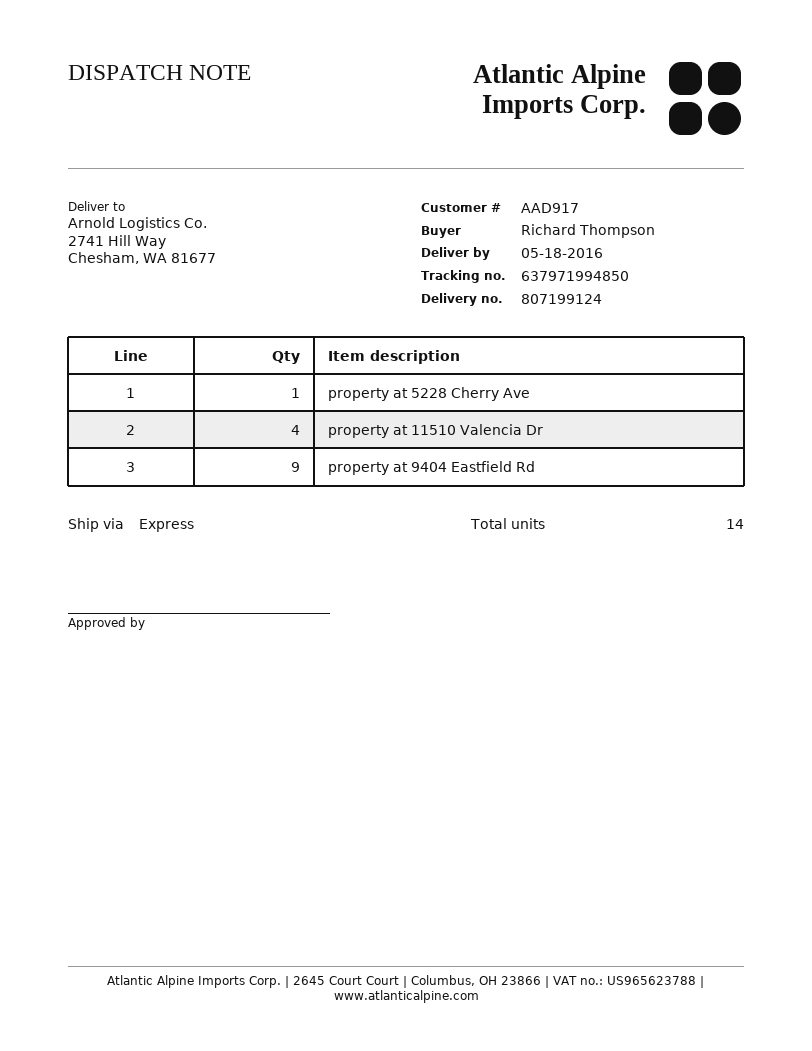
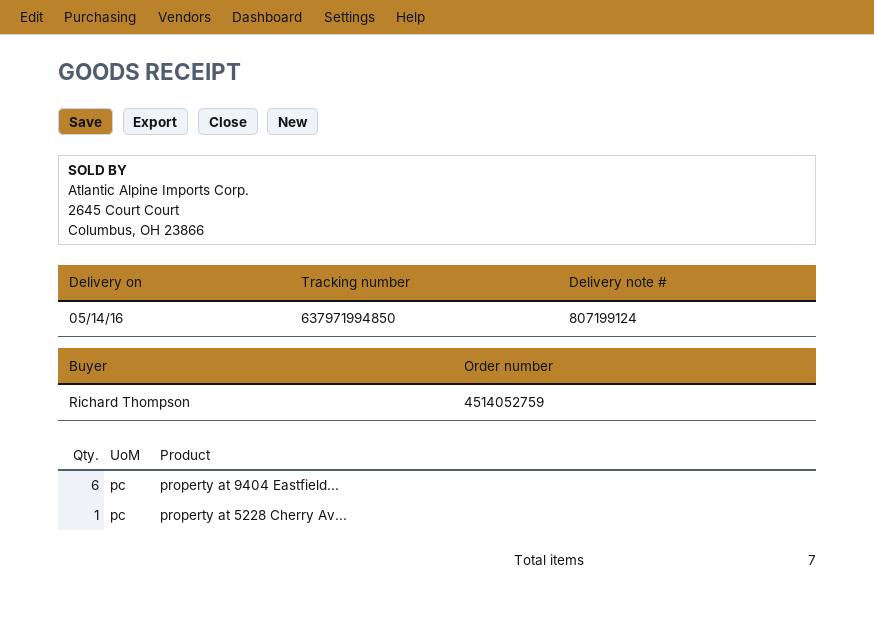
delivery date: 2016-05-18 -> 2016-05-14
property at 11510 Valencia Dr: 4 -> none
property at 9404 Eastfield Rd: 9 -> 6
total quantity: 14 -> 7

